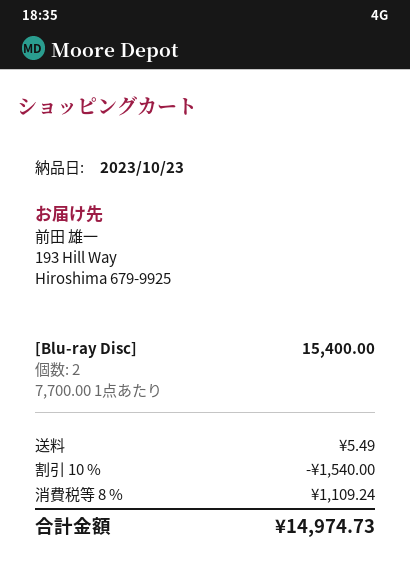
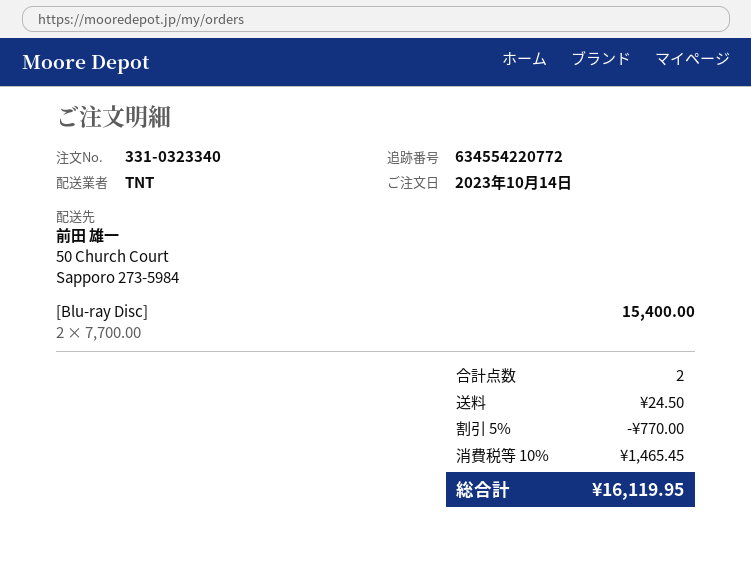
ship to: 193 Hill Way, Hiroshima 679-9925 -> 50 Church Court, Sapporo 273-5984
discount: 10% = 1540.00 -> 5% = 770.00
shipping: 5.49 -> 24.50
tax: 8% = 1109.24 -> 10% = 1465.45
total: 14974.73 -> 16119.95

